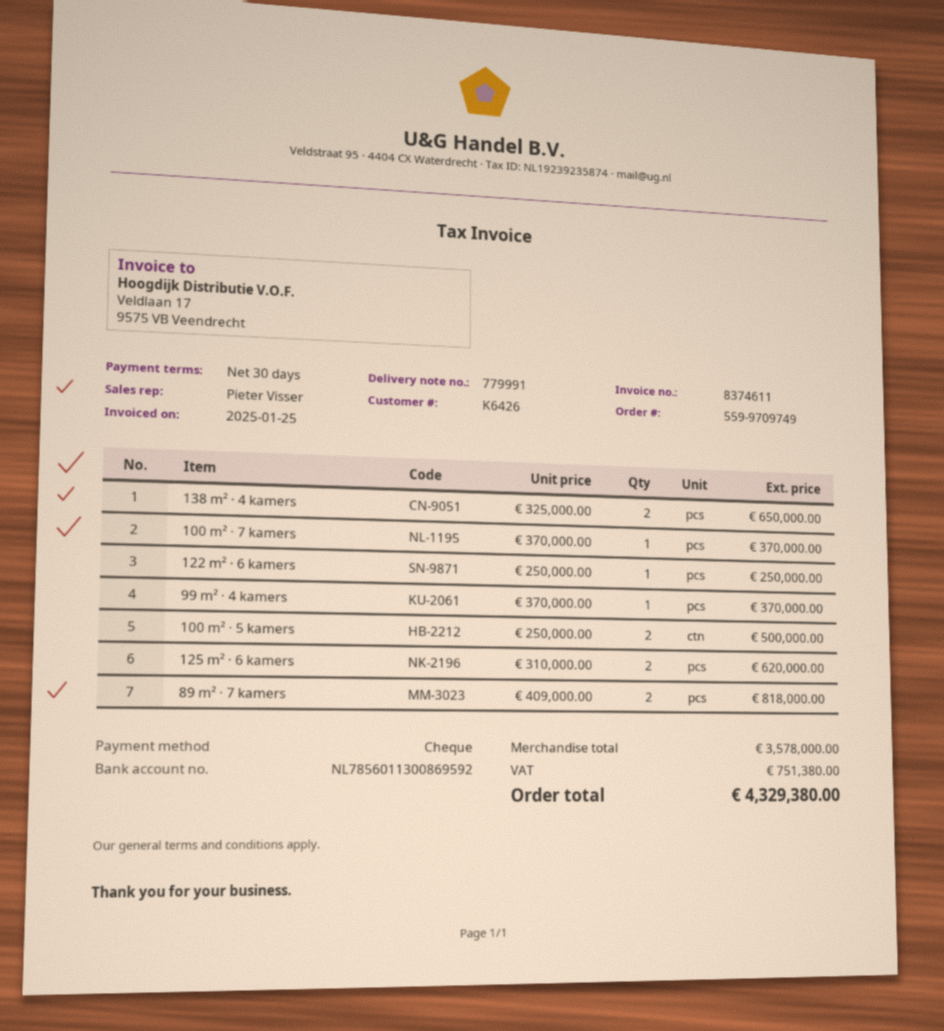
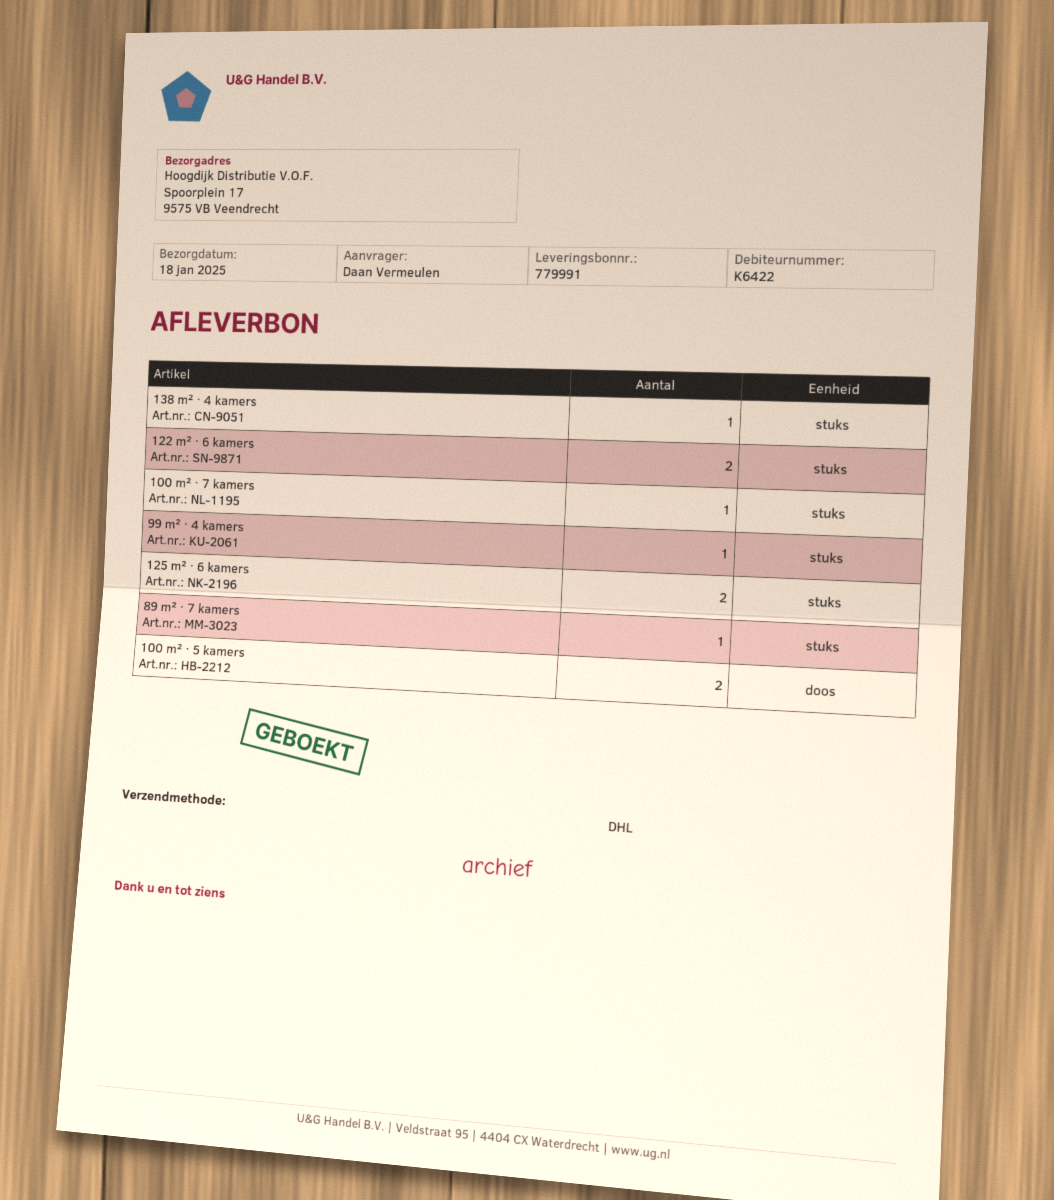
customer number: K6426 -> K6422
138 m² · 4 kamers: 2 -> 1
122 m² · 6 kamers: 1 -> 2
89 m² · 7 kamers: 2 -> 1

